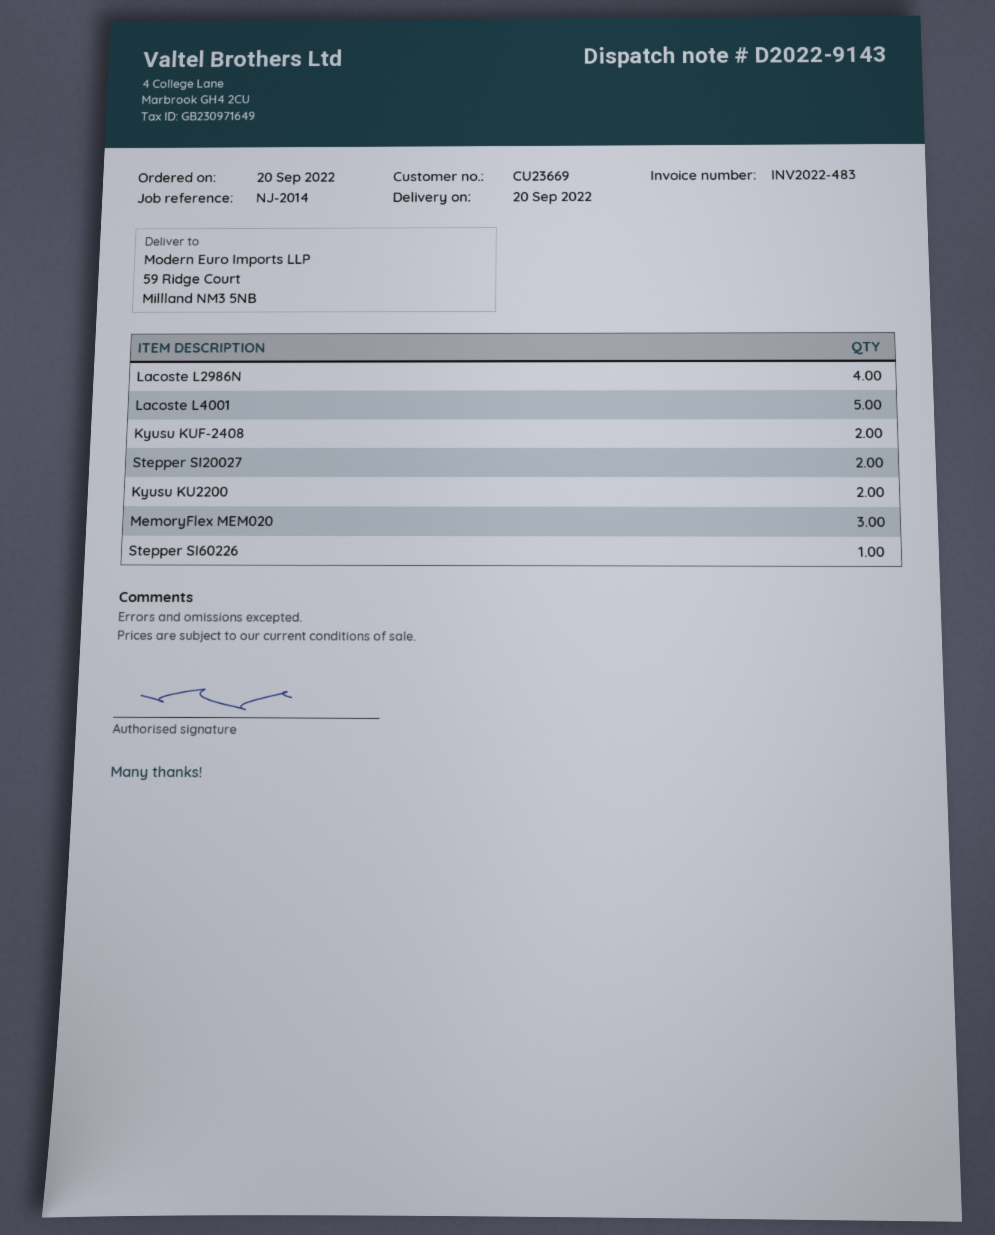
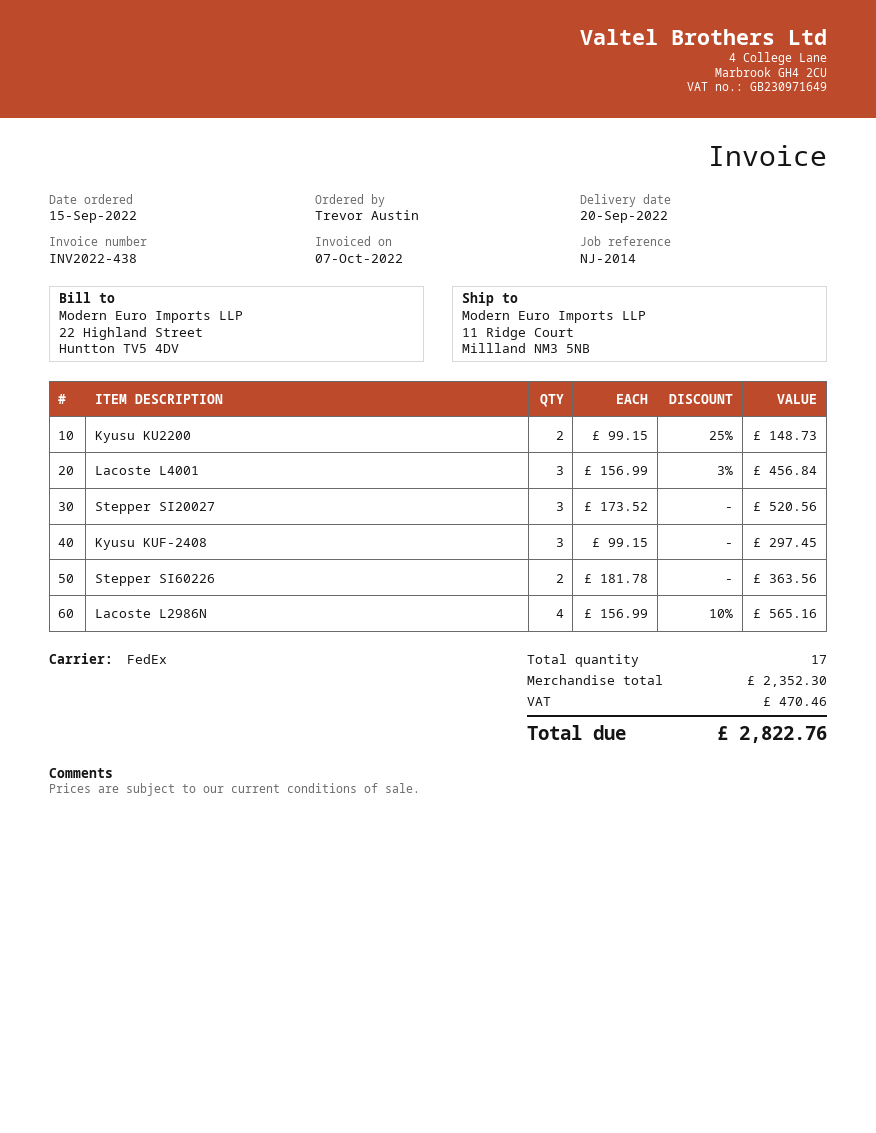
order date: 2022-09-20 -> 2022-09-15
invoice number: INV2022-483 -> INV2022-438
ship to: 59 Ridge Court, Millland NM3 5NB -> 11 Ridge Court, Millland NM3 5NB
Lacoste L4001: 5 -> 3
Kyusu KUF-2408: 2 -> 3
Stepper SI20027: 2 -> 3
MemoryFlex MEM020: 3 -> none
Stepper SI60226: 1 -> 2

